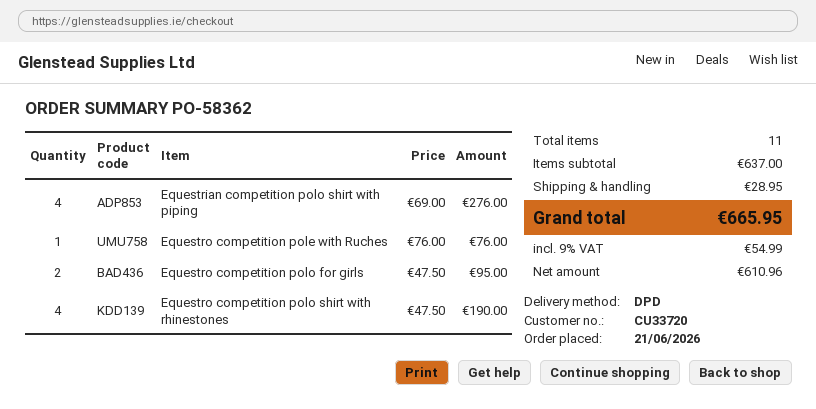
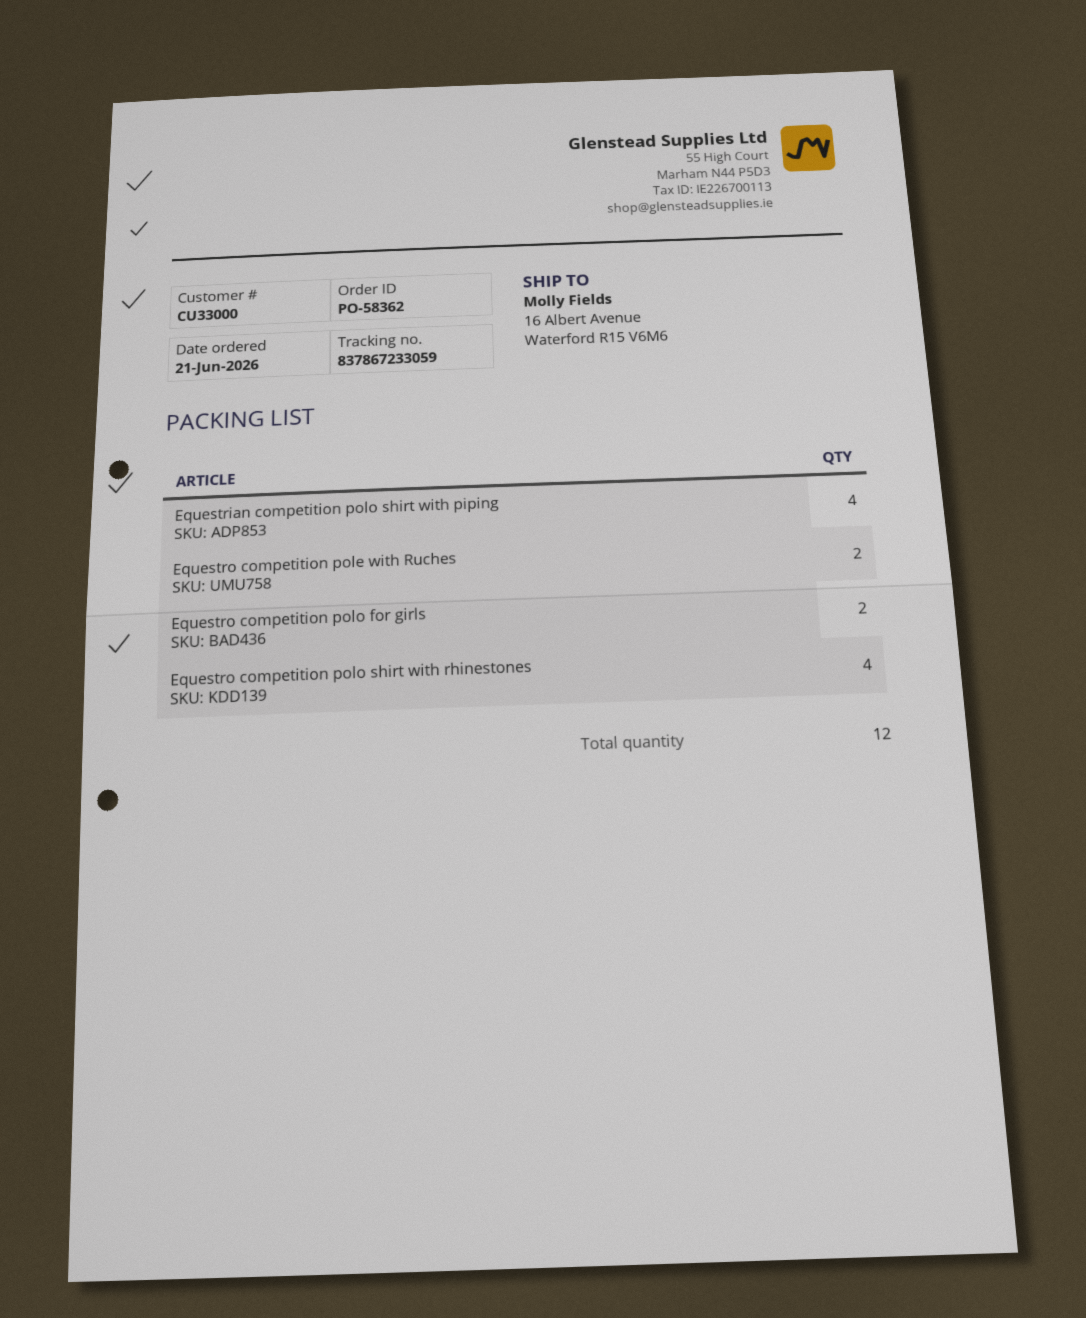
customer number: CU33720 -> CU33000
Equestro competition pole with Ruches: 1 -> 2
total quantity: 11 -> 12

